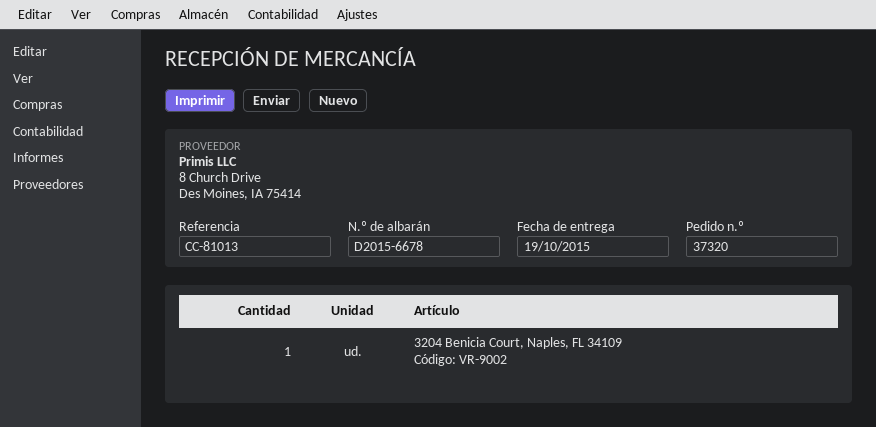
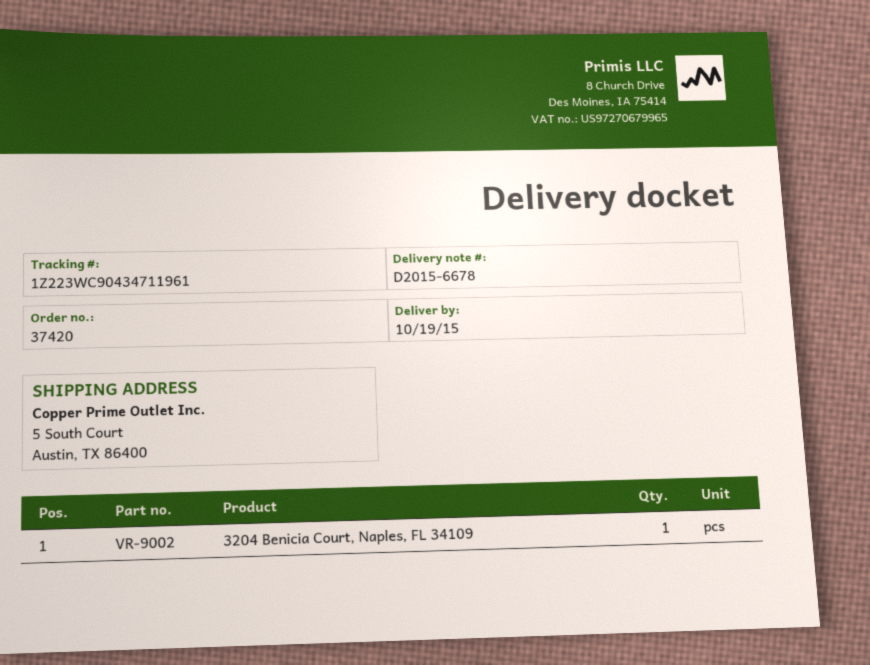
order number: 37320 -> 37420

